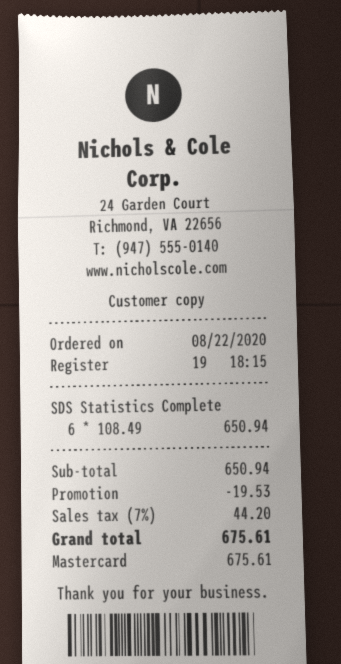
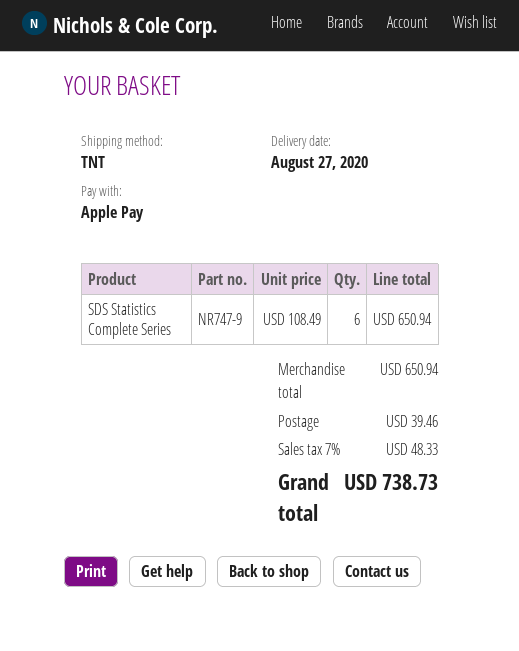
payment method: Mastercard -> Apple Pay
discount: 19.53 -> none
shipping: none -> 39.46
tax: 7% = 44.20 -> 7% = 48.33
total: 675.61 -> 738.73

